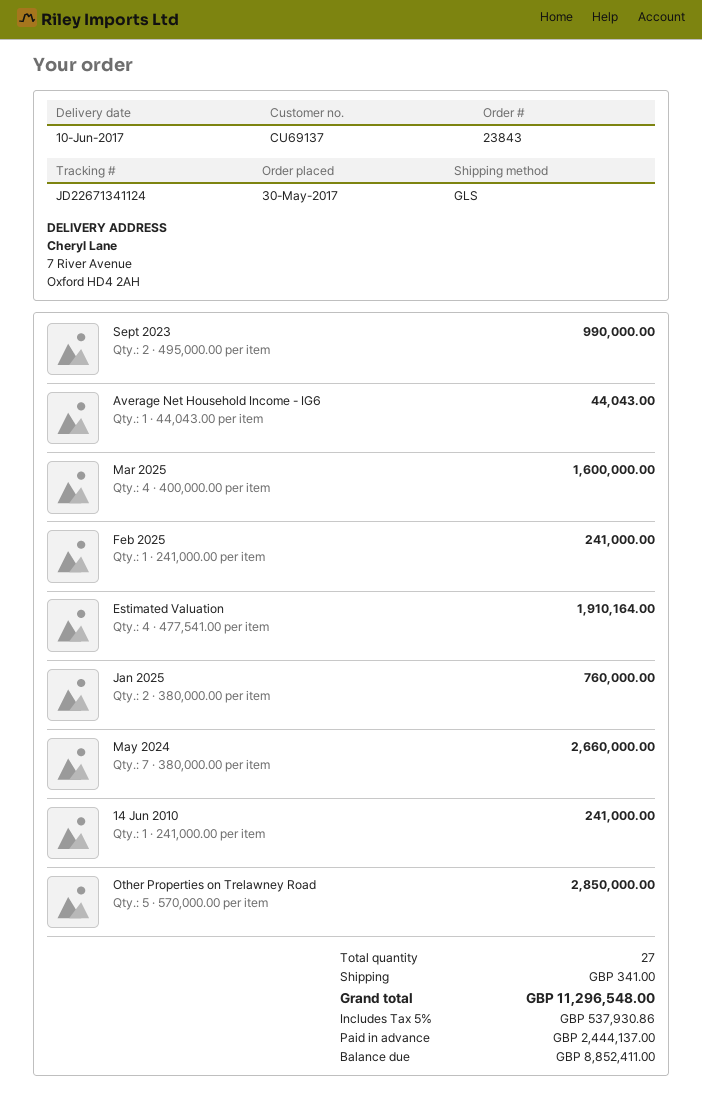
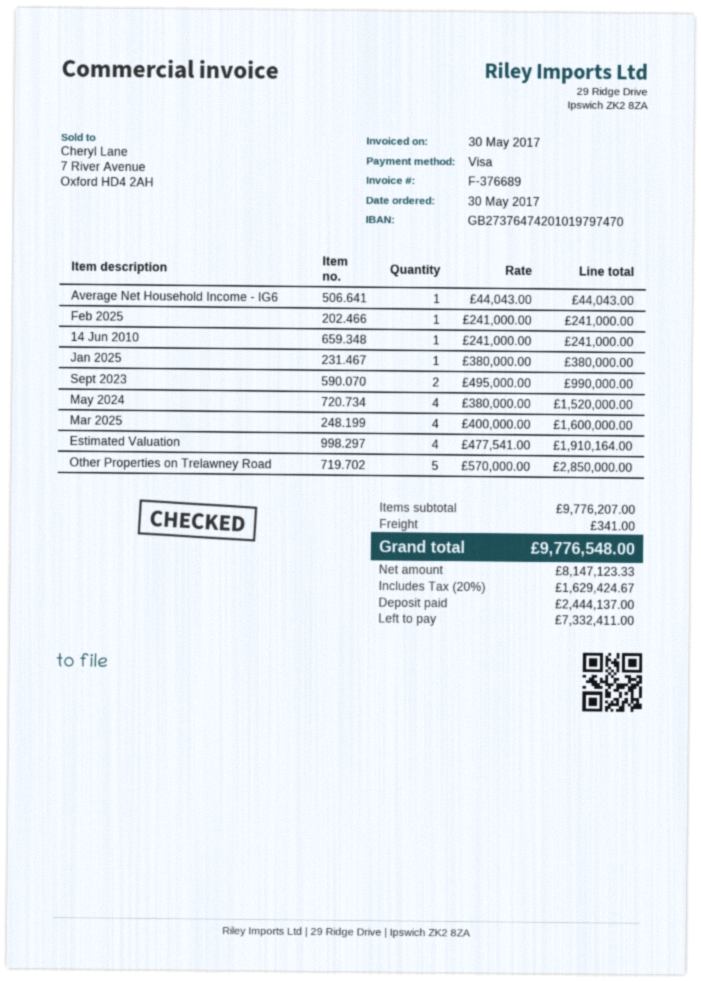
Jan 2025: 2 x 380000.00 = 760000.00 -> 1 x 380000.00 = 380000.00
May 2024: 7 x 380000.00 = 2660000.00 -> 4 x 380000.00 = 1520000.00
tax: 5% = 537930.86 -> 20% = 1629424.67
total: 11296548.00 -> 9776548.00
balance: 8852411.00 -> 7332411.00

